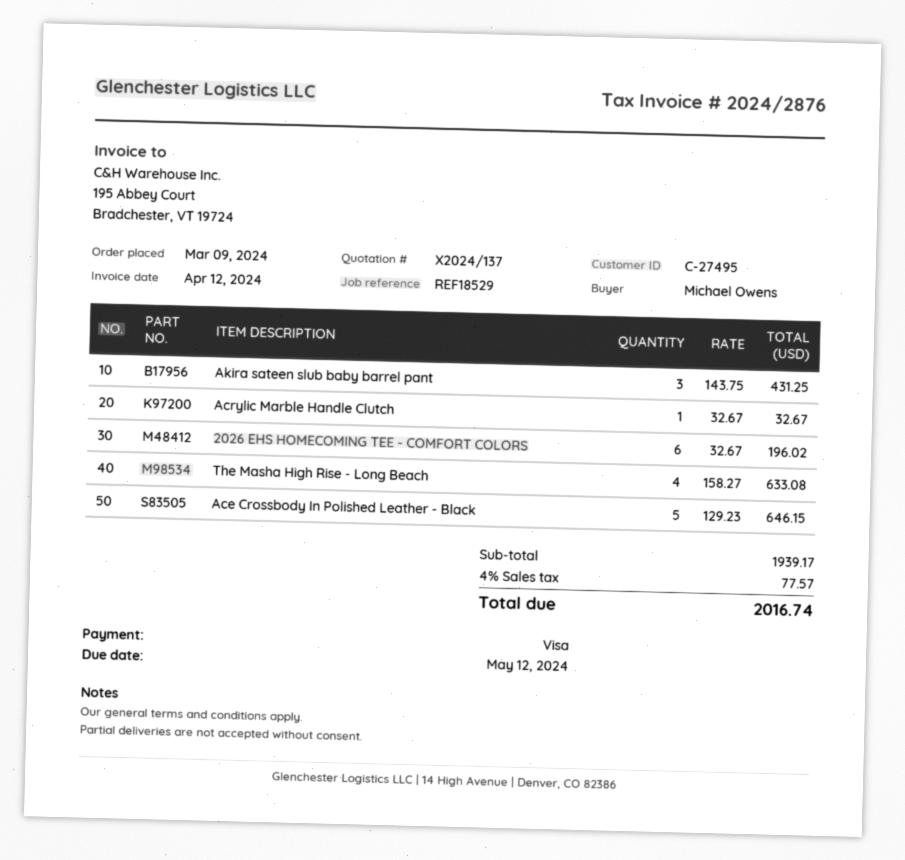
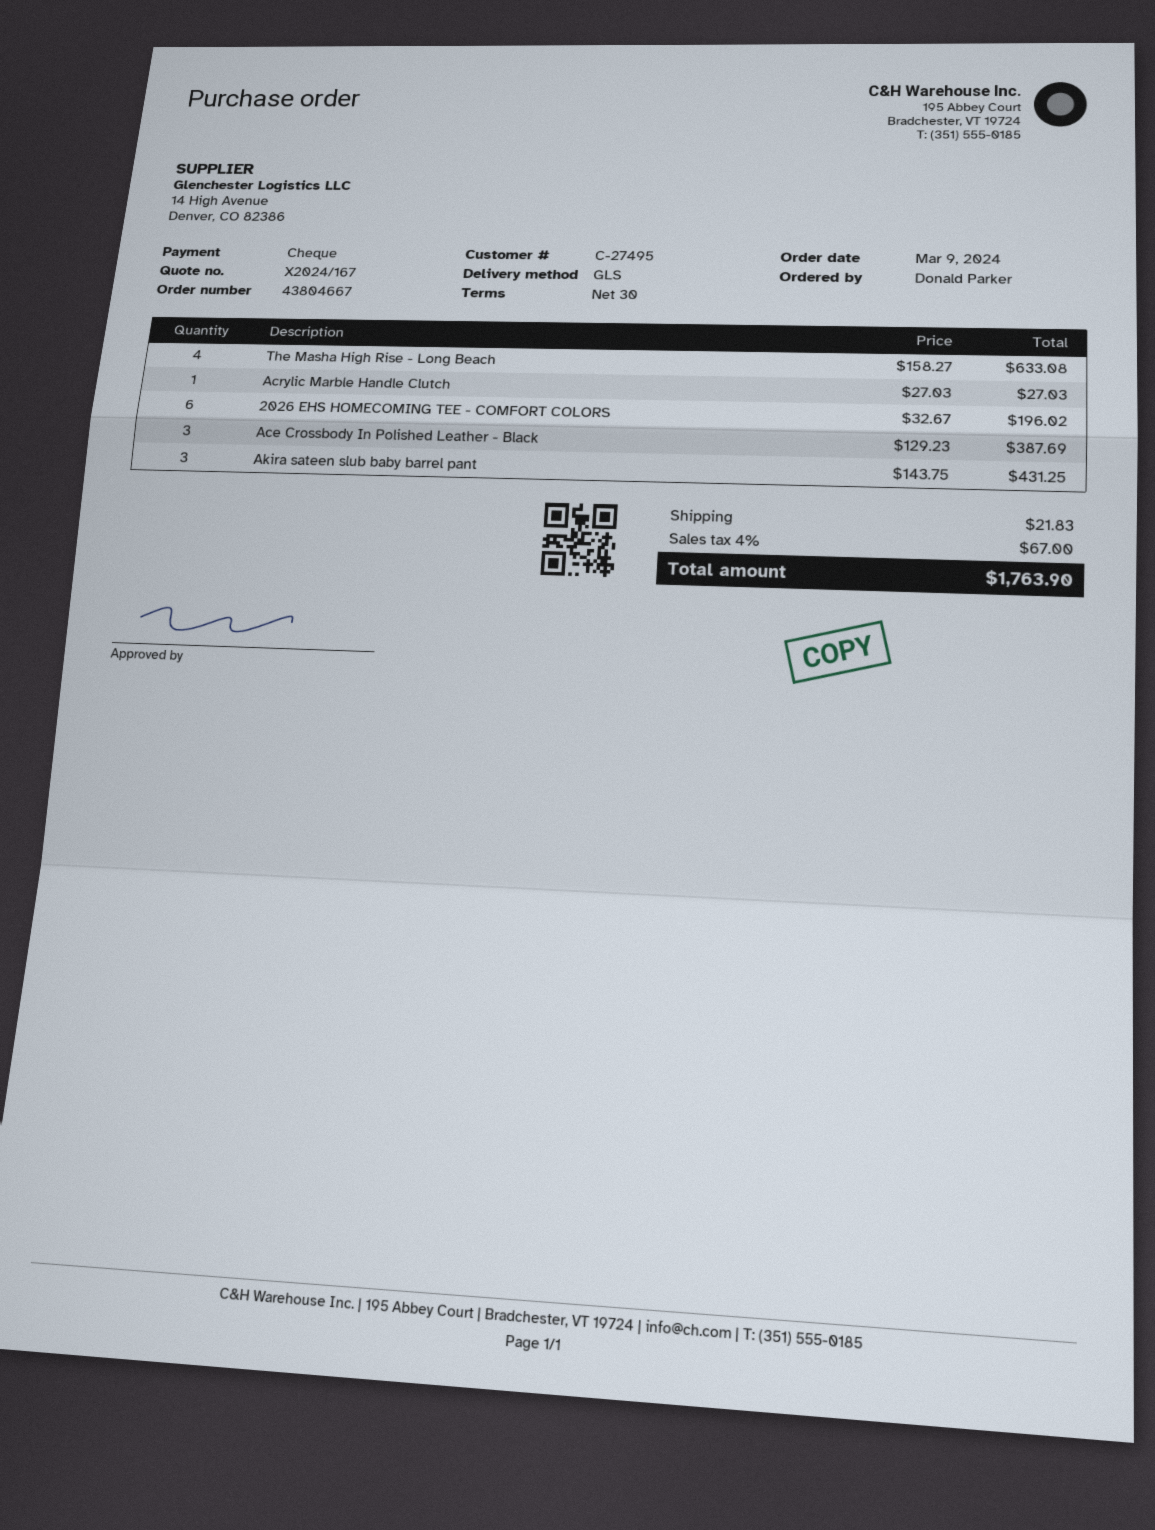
quote number: X2024/137 -> X2024/167
ordered by: Michael Owens -> Donald Parker
payment method: Visa -> cheque
Acrylic Marble Handle Clutch: 1 x 32.67 = 32.67 -> 1 x 27.03 = 27.03
Ace Crossbody In Polished Leather - Black: 5 x 129.23 = 646.15 -> 3 x 129.23 = 387.69
shipping: none -> 21.83
tax: 4% = 77.57 -> 4% = 67.00
total: 2016.74 -> 1763.90

